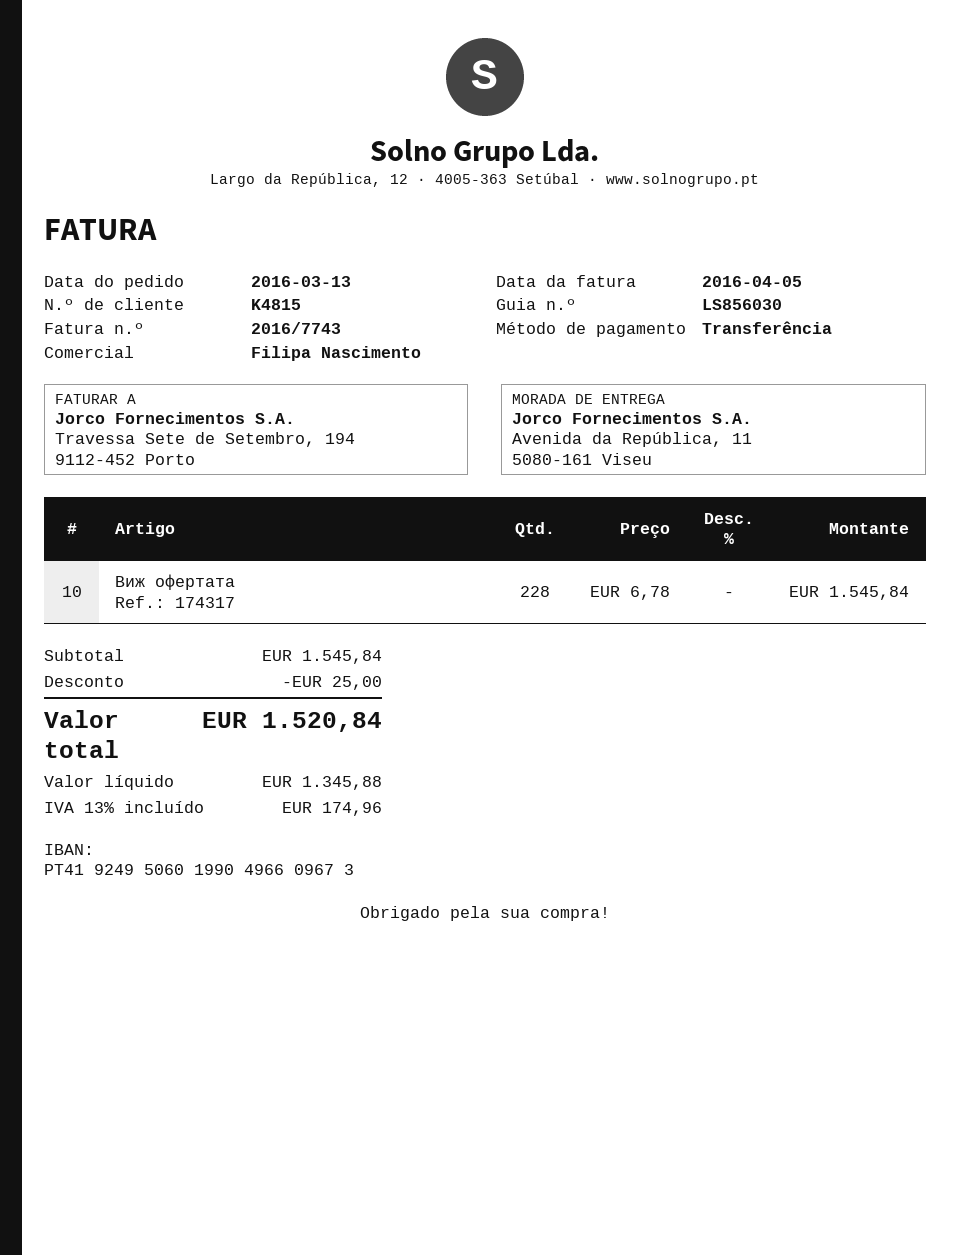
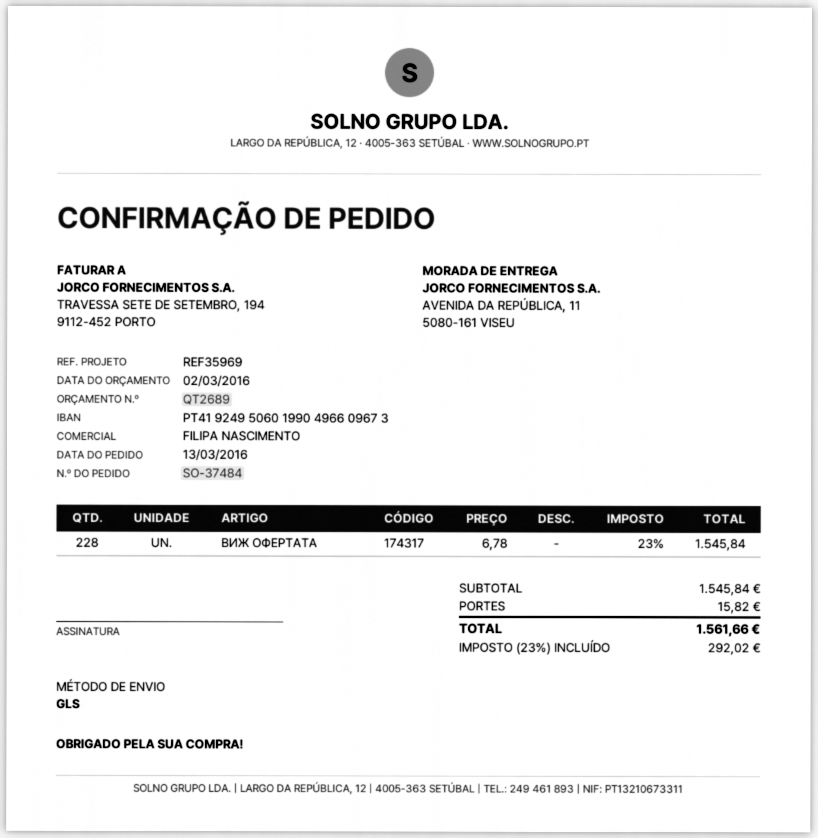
discount: 25.00 -> none
shipping: none -> 15.82
tax: 13% = 174.96 -> 23% = 292.02
total: 1520.84 -> 1561.66

